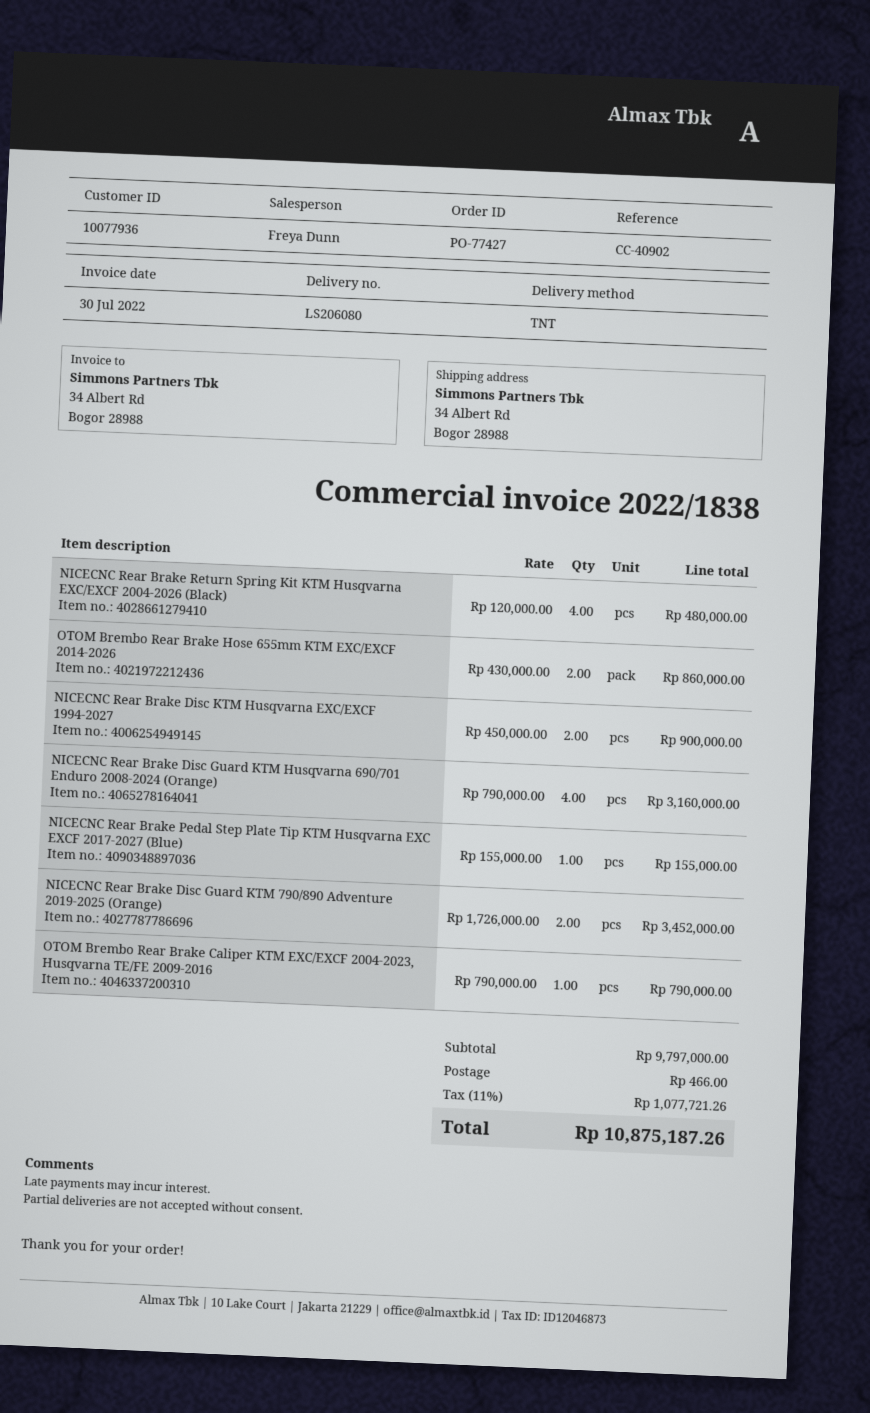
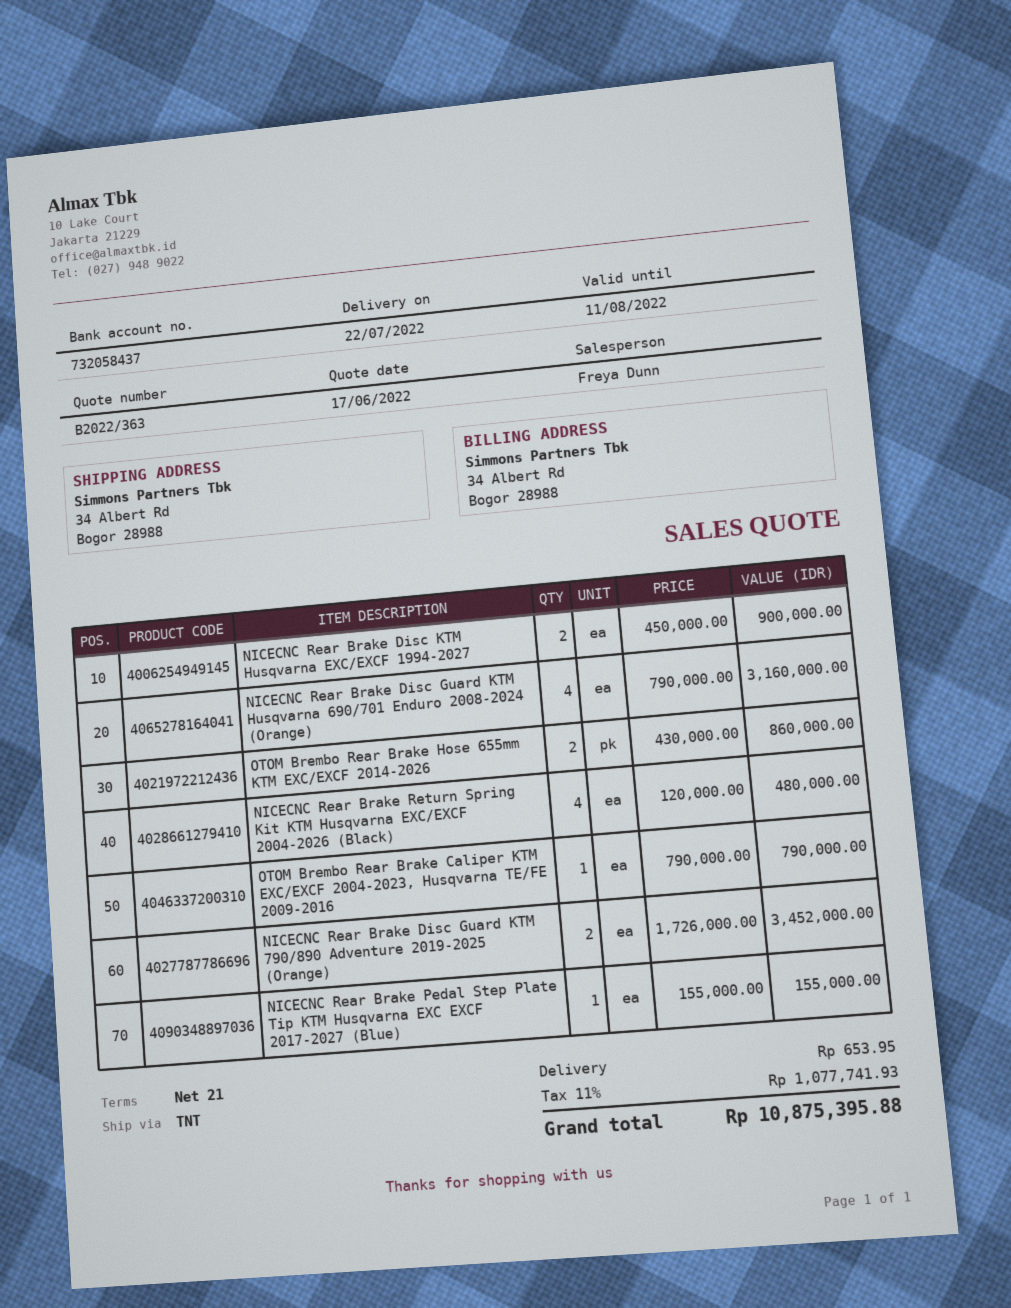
shipping: 466.00 -> 653.95
tax: 11% = 1077721.26 -> 11% = 1077741.93
total: 10875187.26 -> 10875395.88

